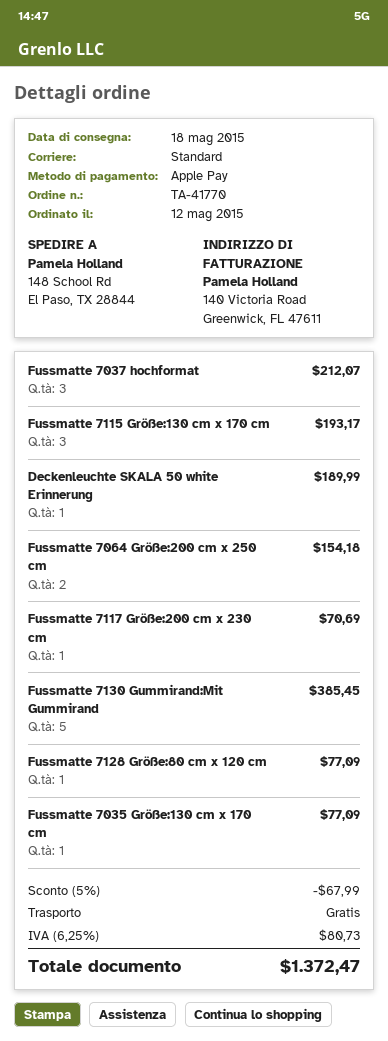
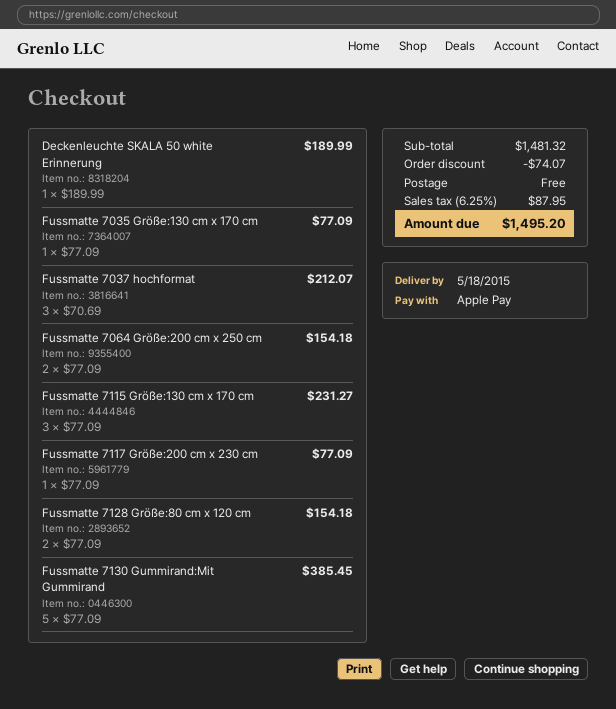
Fussmatte 7115 Größe:130 cm x 170 cm: 3 for 193.17 -> 3 for 231.27
Fussmatte 7117 Größe:200 cm x 230 cm: 1 for 70.69 -> 1 for 77.09
Fussmatte 7128 Größe:80 cm x 120 cm: 1 for 77.09 -> 2 for 154.18
discount: 67.99 -> 74.07
tax: 6.25% = 80.73 -> 6.25% = 87.95
total: 1372.47 -> 1495.20

